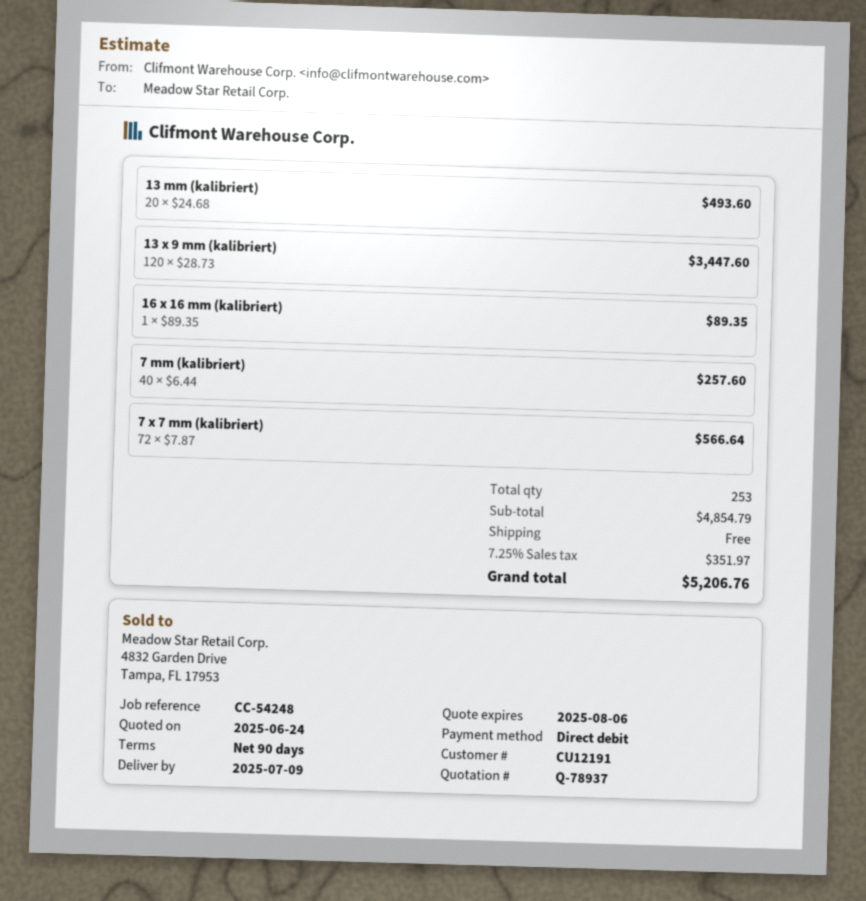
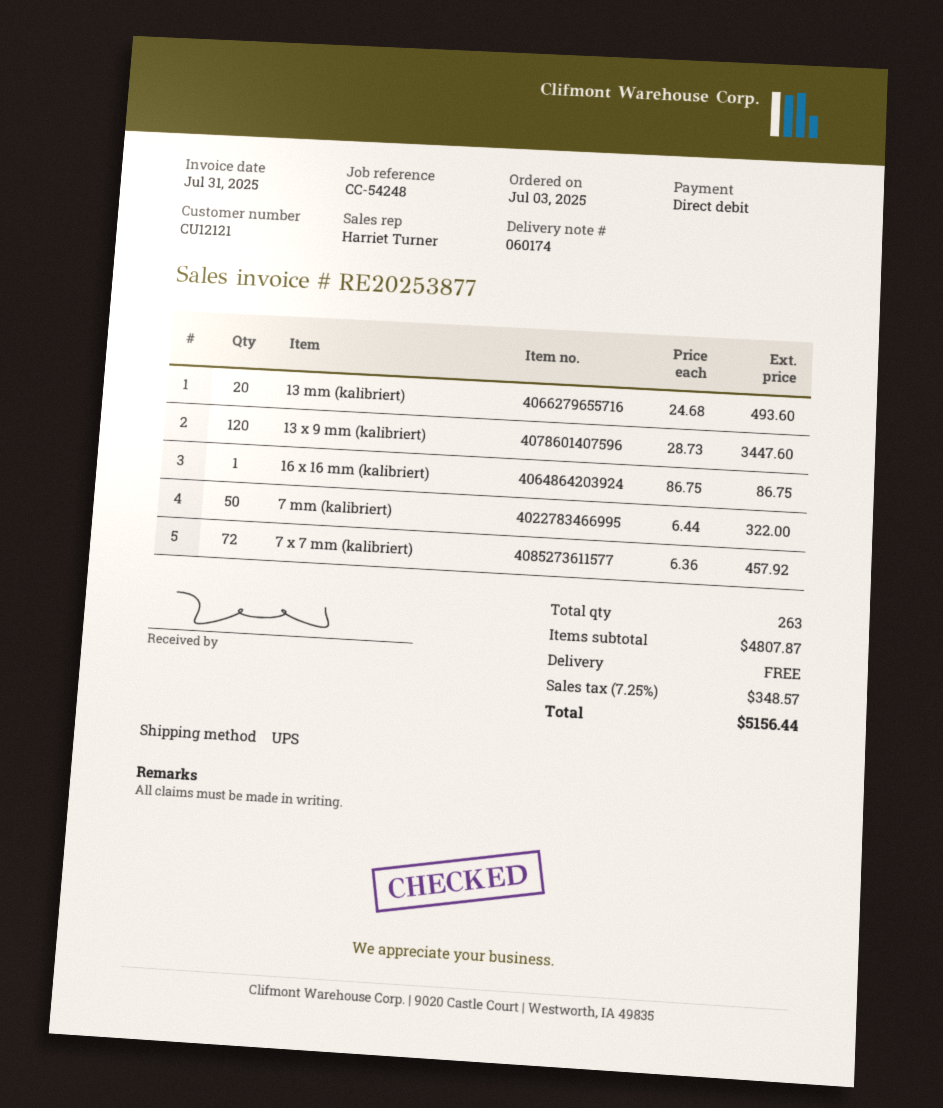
customer number: CU12191 -> CU12121
16 x 16 mm (kalibriert): 1 x 89.35 = 89.35 -> 1 x 86.75 = 86.75
7 mm (kalibriert): 40 x 6.44 = 257.60 -> 50 x 6.44 = 322.00
7 x 7 mm (kalibriert): 72 x 7.87 = 566.64 -> 72 x 6.36 = 457.92
total quantity: 253 -> 263
subtotal: 4854.79 -> 4807.87
tax: 7.25% = 351.97 -> 7.25% = 348.57
total: 5206.76 -> 5156.44

